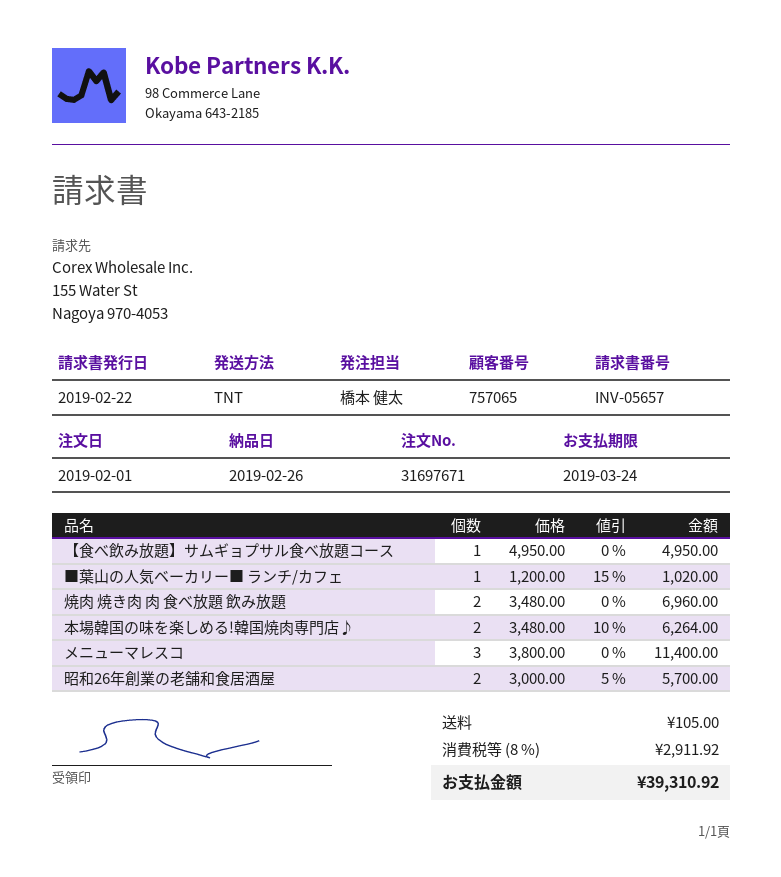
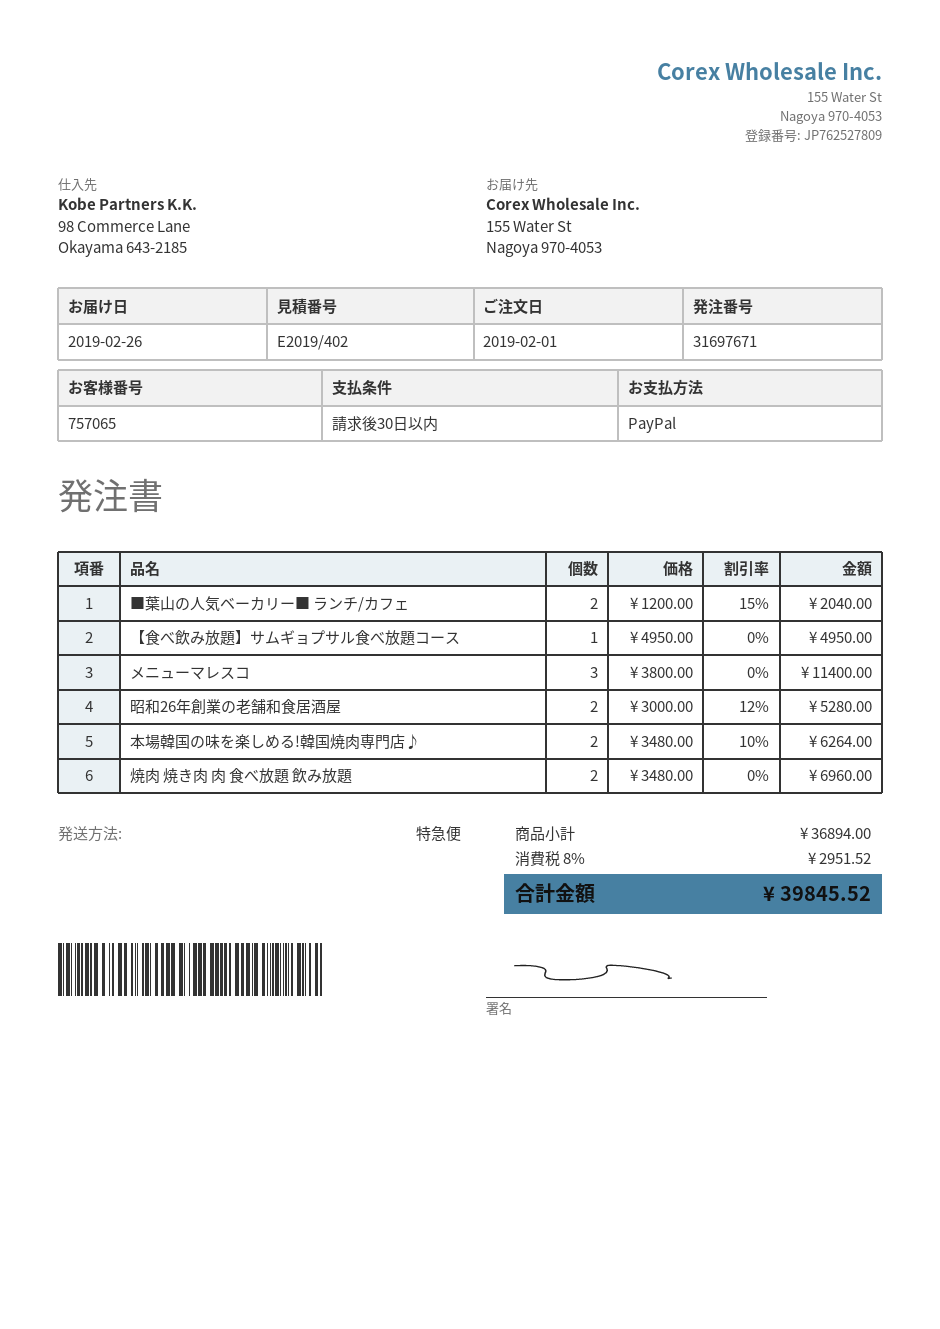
shipping method: TNT -> express
■葉山の人気ベーカリー■ ランチ/カフェ: 1 x 1200.00 - 15% = 1020.00 -> 2 x 1200.00 - 15% = 2040.00
昭和26年創業の老舗和食居酒屋: 2 x 3000.00 - 5% = 5700.00 -> 2 x 3000.00 - 12% = 5280.00
shipping: 105.00 -> none
tax: 8% = 2911.92 -> 8% = 2951.52
total: 39310.92 -> 39845.52

